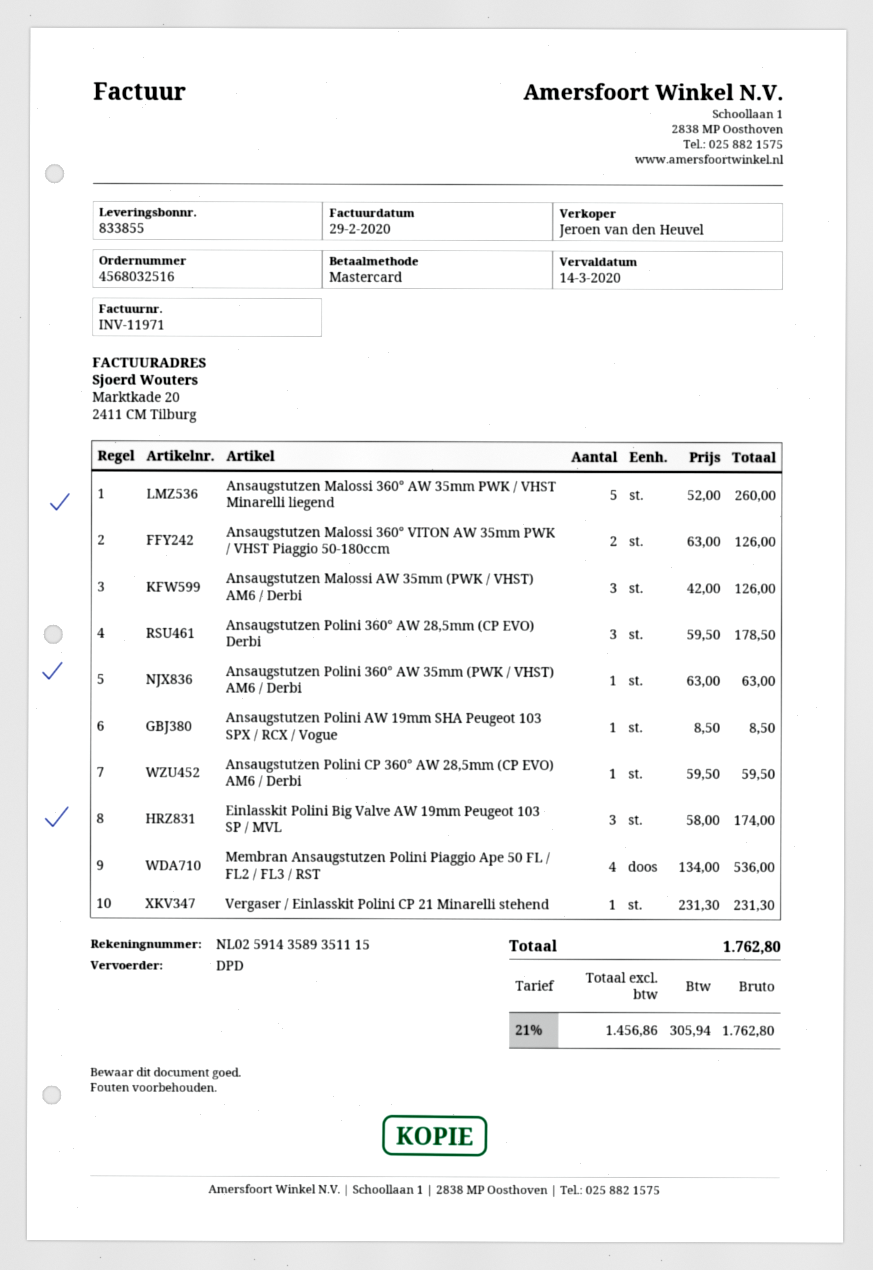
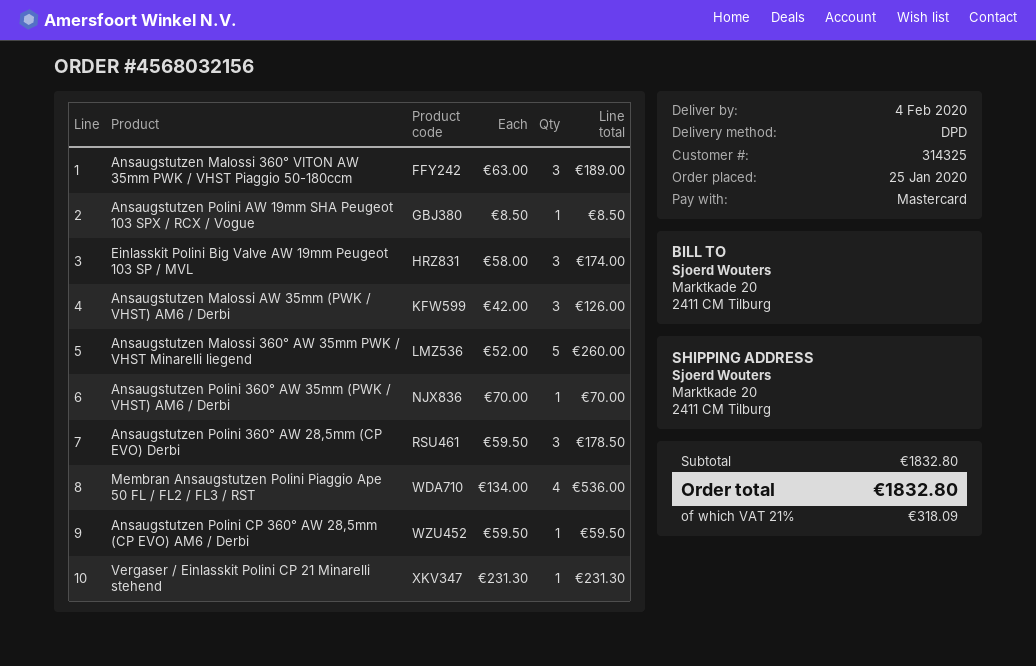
order number: 4568032516 -> 4568032156
Ansaugstutzen Malossi 360° VITON AW 35mm PWK / VHST Piaggio 50-180ccm: 2 x 63.00 = 126.00 -> 3 x 63.00 = 189.00
Ansaugstutzen Polini 360° AW 35mm (PWK / VHST) AM6 / Derbi: 1 x 63.00 = 63.00 -> 1 x 70.00 = 70.00
tax: 21% = 305.94 -> 21% = 318.09
total: 1762.80 -> 1832.80

